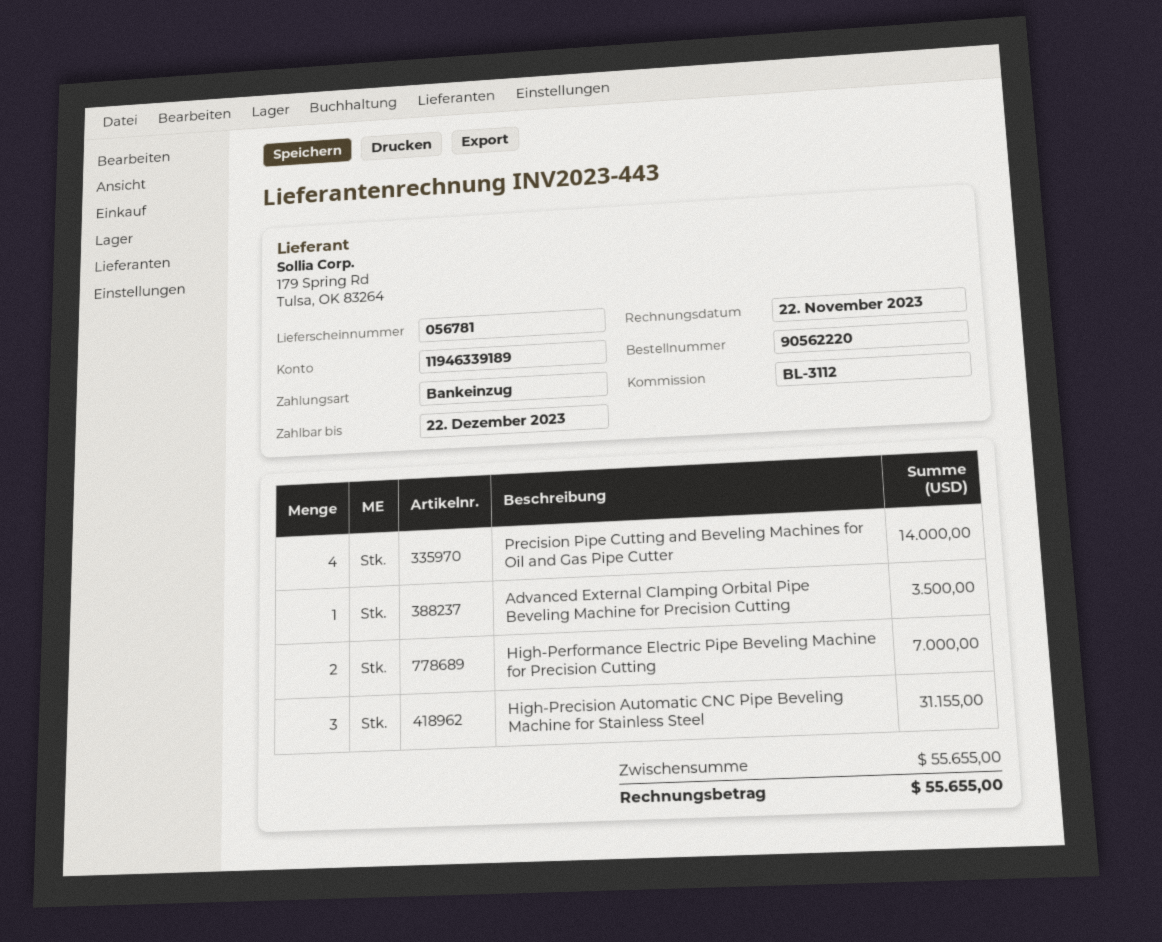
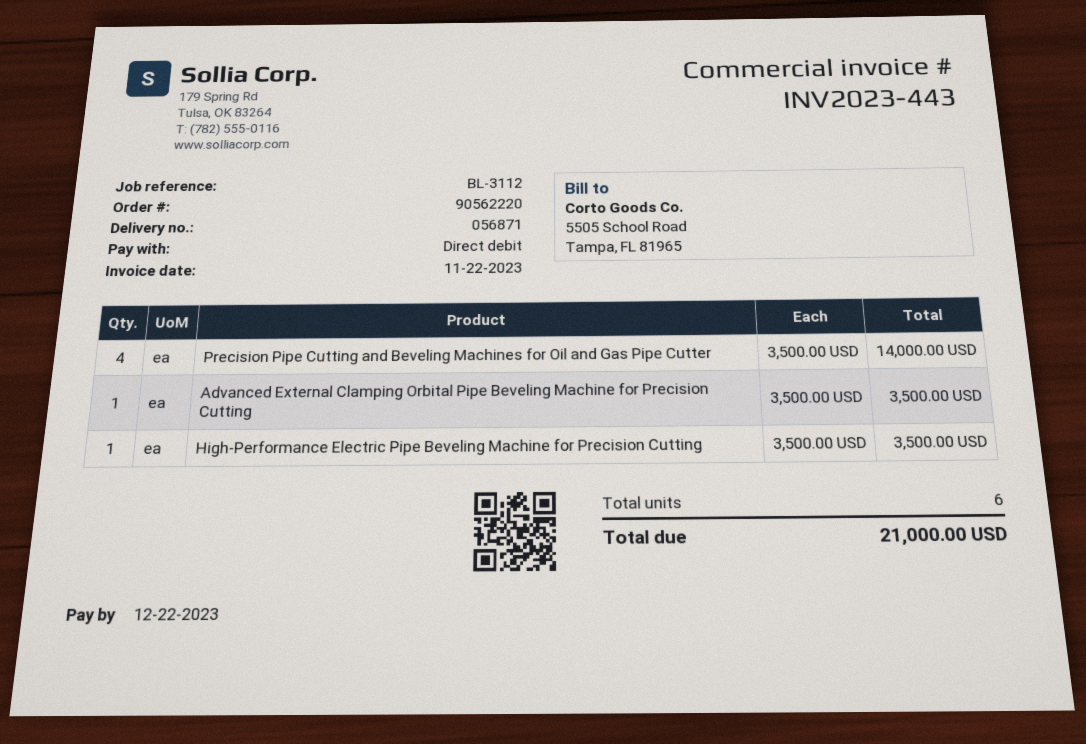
delivery note number: 056781 -> 056871
High-Performance Electric Pipe Beveling Machine for Precision Cutting: 2 for 7000.00 -> 1 for 3500.00
High-Precision Automatic CNC Pipe Beveling Machine for Stainless Steel: 3 for 31155.00 -> none
total: 55655.00 -> 21000.00

